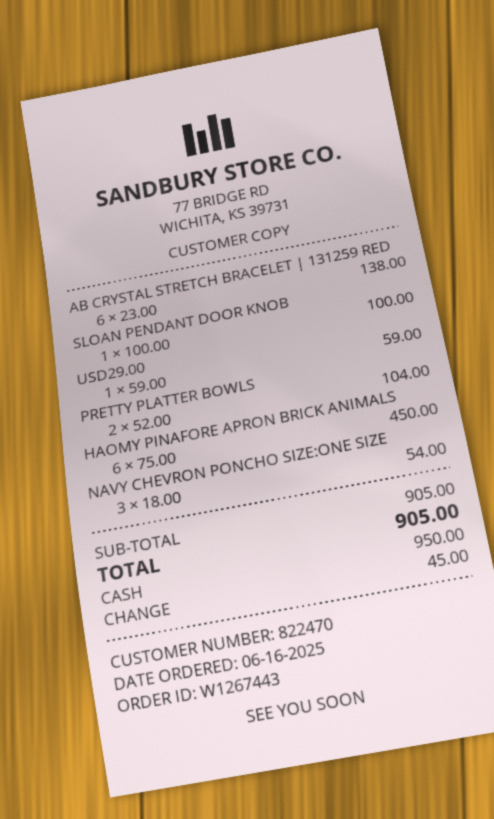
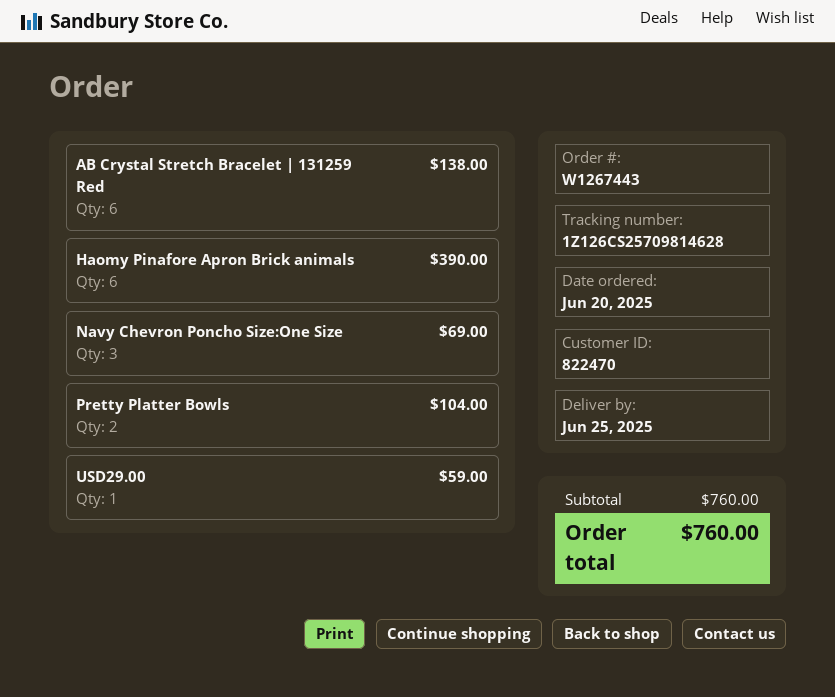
order date: 2025-06-16 -> 2025-06-20
SLOAN PENDANT DOOR KNOB: 1 for 100.00 -> none
HAOMY PINAFORE APRON BRICK ANIMALS: 6 for 450.00 -> 6 for 390.00
NAVY CHEVRON PONCHO SIZE:ONE SIZE: 3 for 54.00 -> 3 for 69.00
subtotal: 905.00 -> 760.00
total: 905.00 -> 760.00

